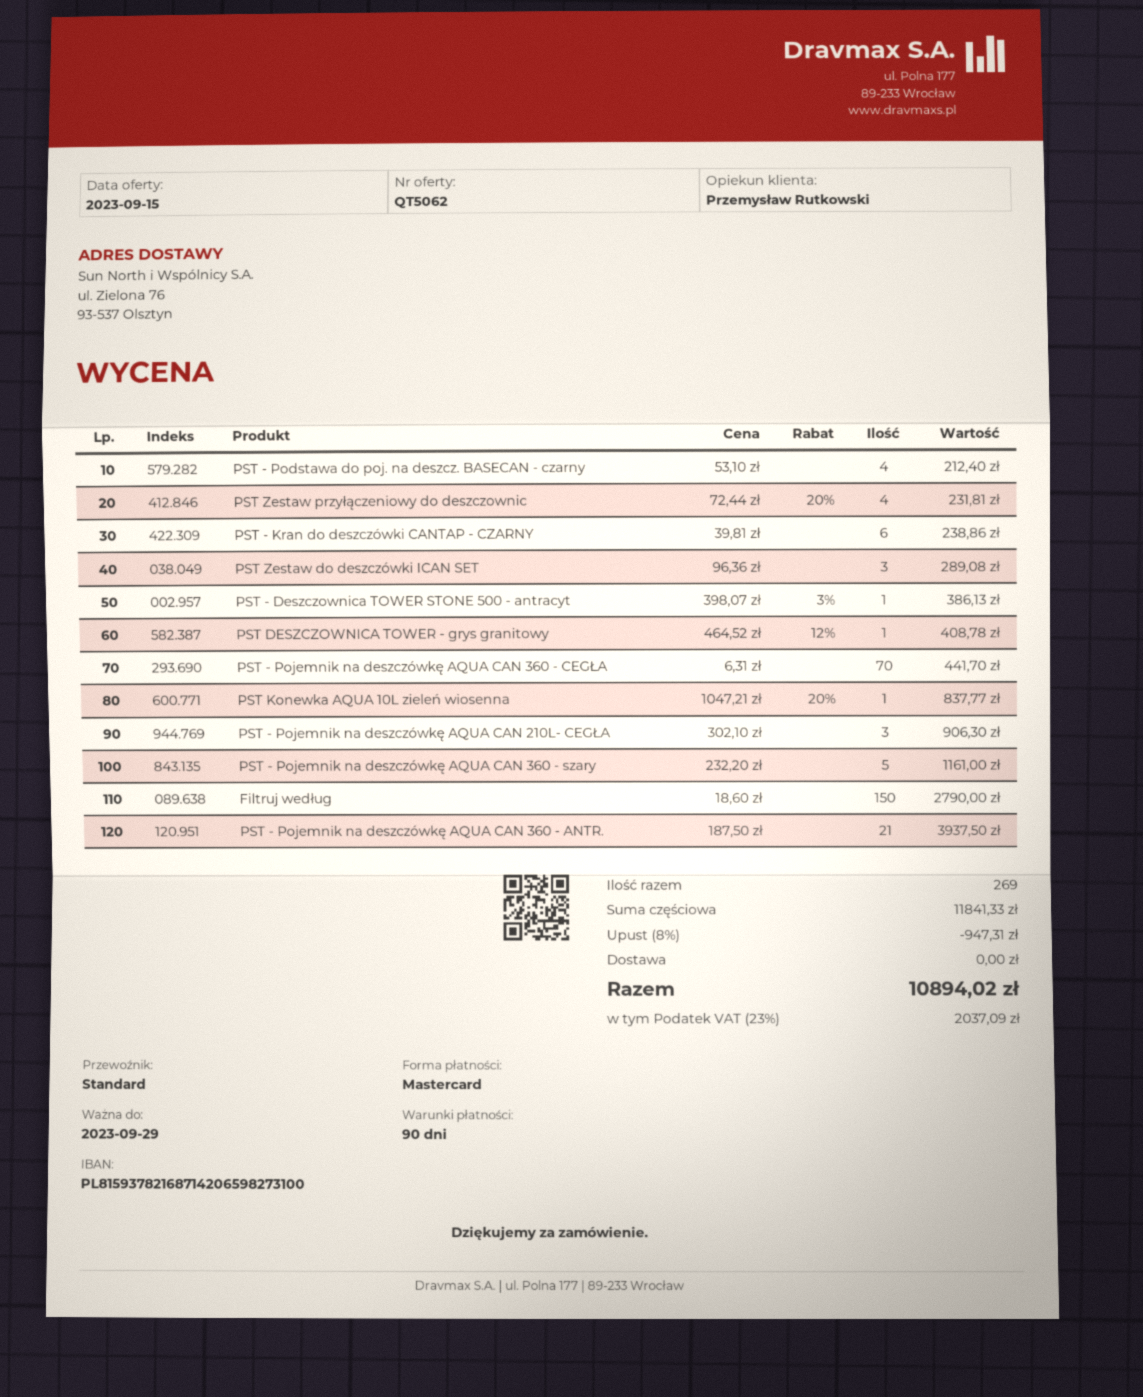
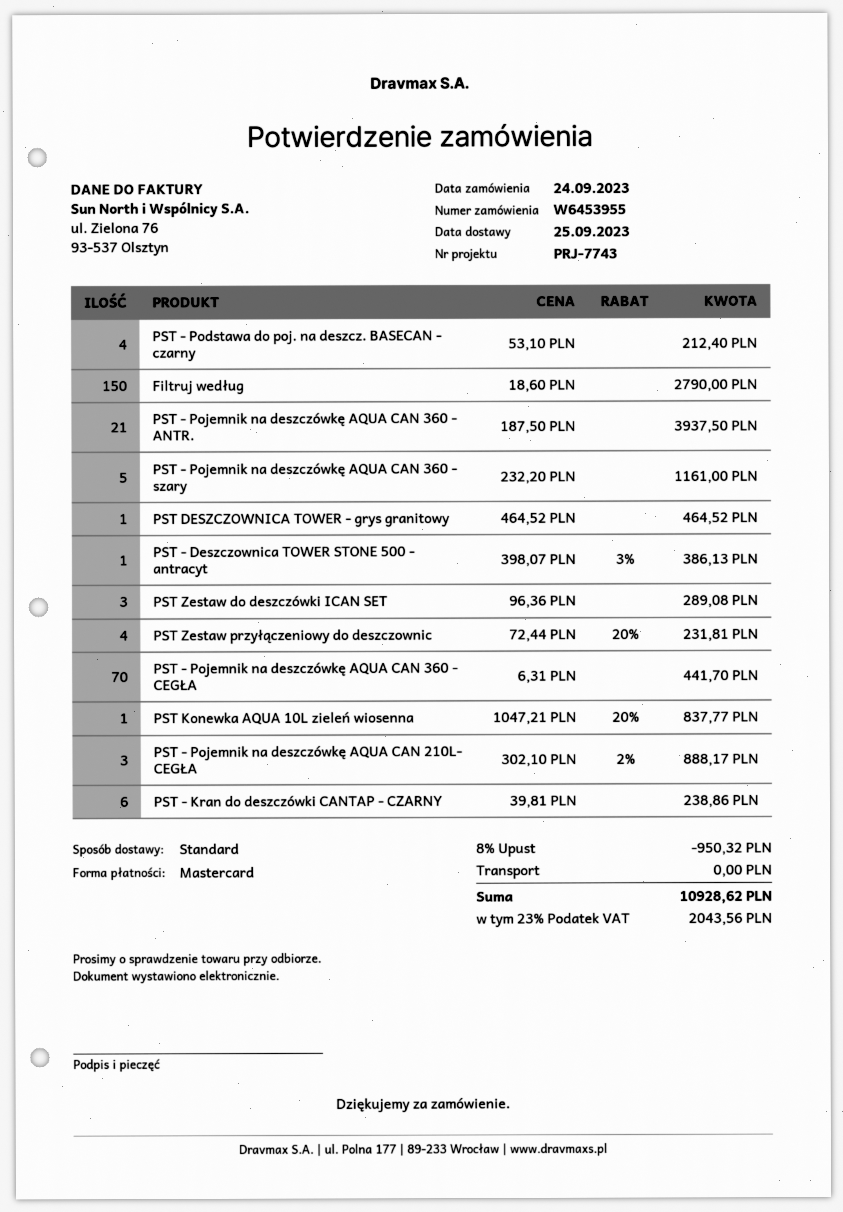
PST DESZCZOWNICA TOWER - grys granitowy: 1 x 464.52 - 12% = 408.78 -> 1 x 464.52 = 464.52
PST - Pojemnik na deszczówkę AQUA CAN 210L- CEGŁA: 3 x 302.10 = 906.30 -> 3 x 302.10 - 2% = 888.17
discount: 8% = 947.31 -> 8% = 950.32
tax: 23% = 2037.09 -> 23% = 2043.56
total: 10894.02 -> 10928.62

